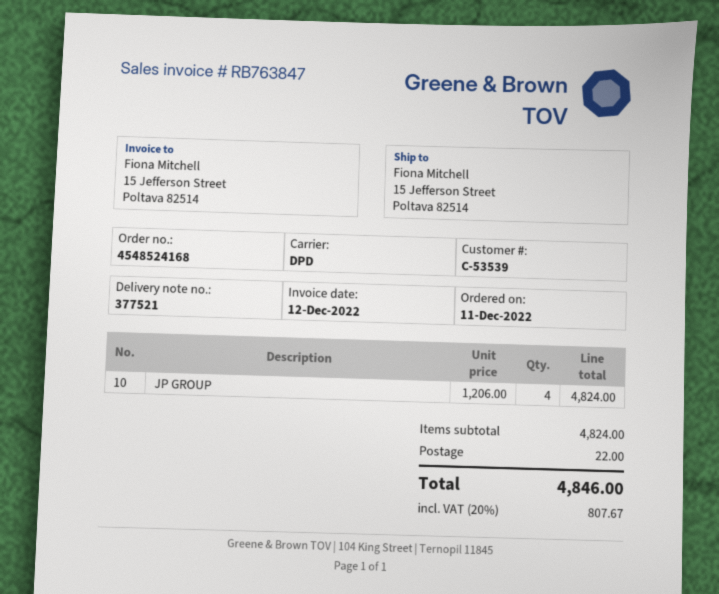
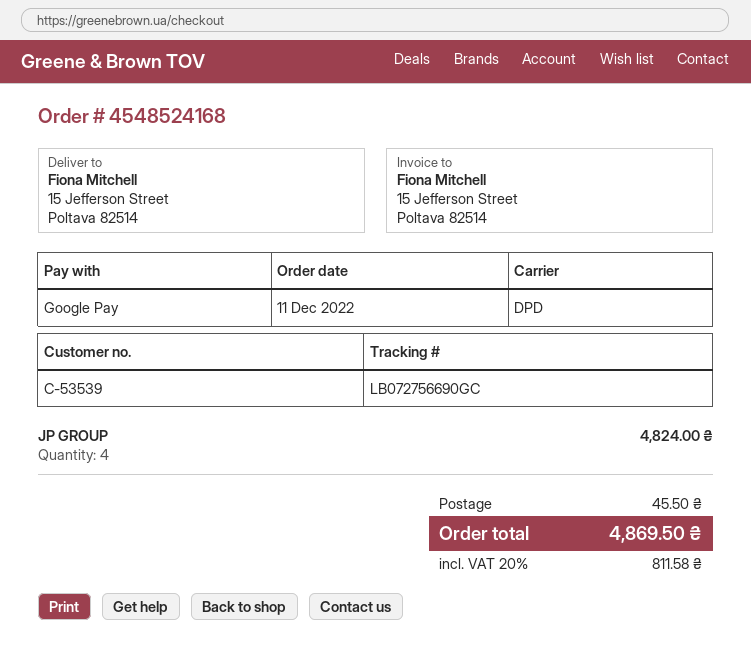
shipping: 22.00 -> 45.50
tax: 20% = 807.67 -> 20% = 811.58
total: 4846.00 -> 4869.50

